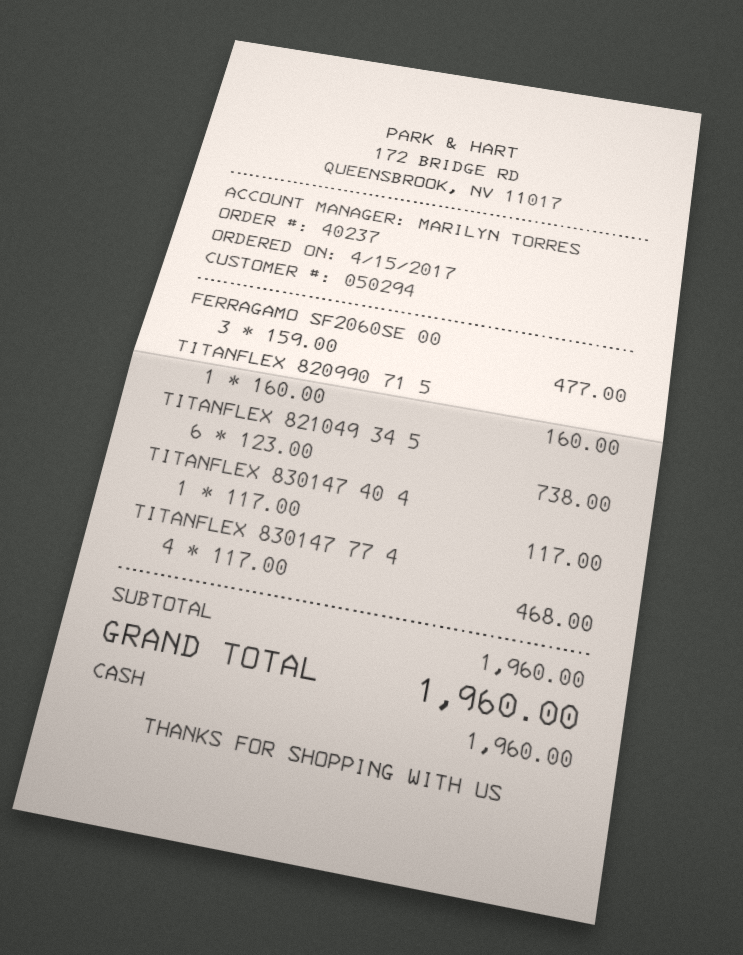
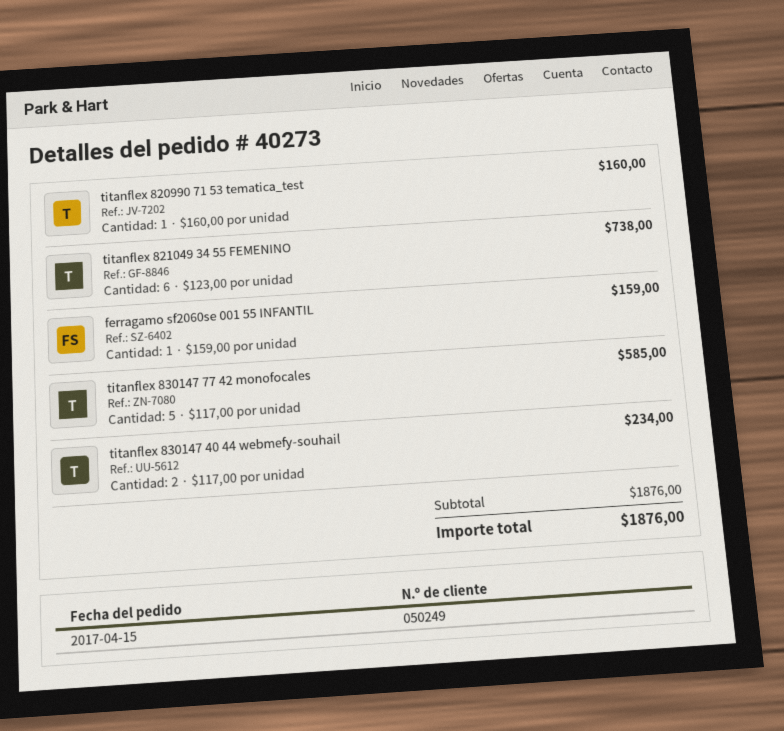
order number: 40237 -> 40273
customer number: 050294 -> 050249
FERRAGAMO SF2060SE 00: 3 x 159.00 = 477.00 -> 1 x 159.00 = 159.00
TITANFLEX 830147 40 4: 1 x 117.00 = 117.00 -> 2 x 117.00 = 234.00
TITANFLEX 830147 77 4: 4 x 117.00 = 468.00 -> 5 x 117.00 = 585.00
subtotal: 1960.00 -> 1876.00
total: 1960.00 -> 1876.00

